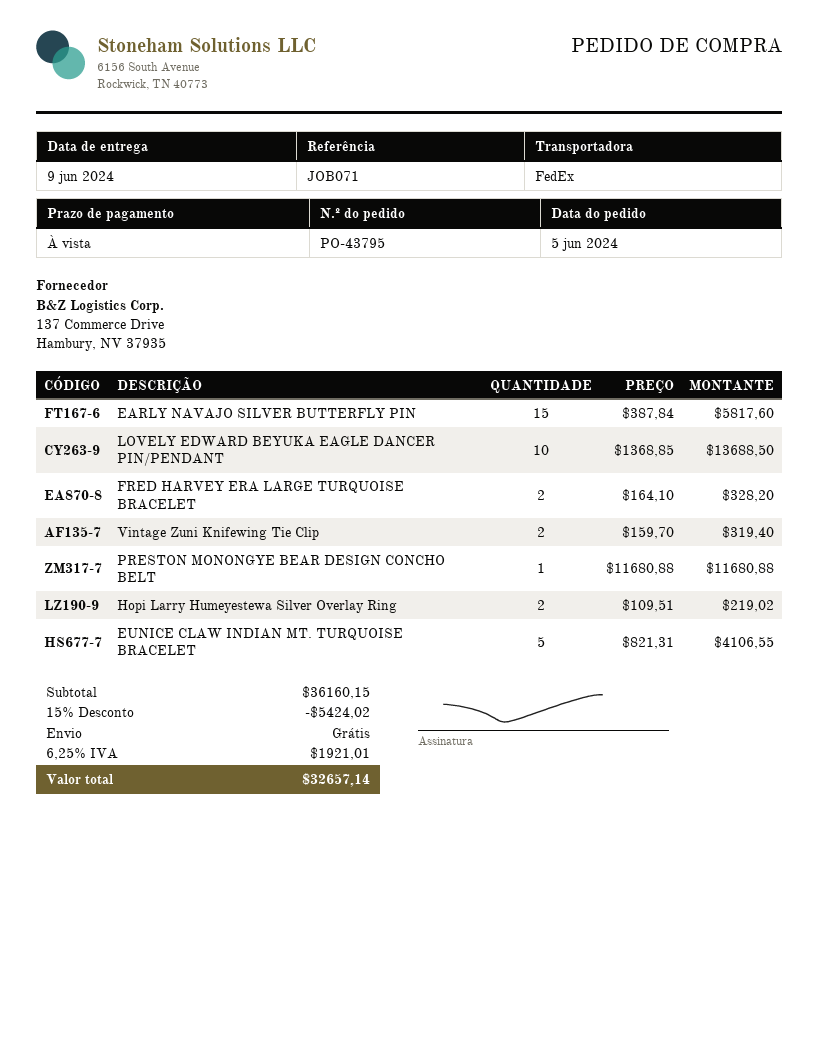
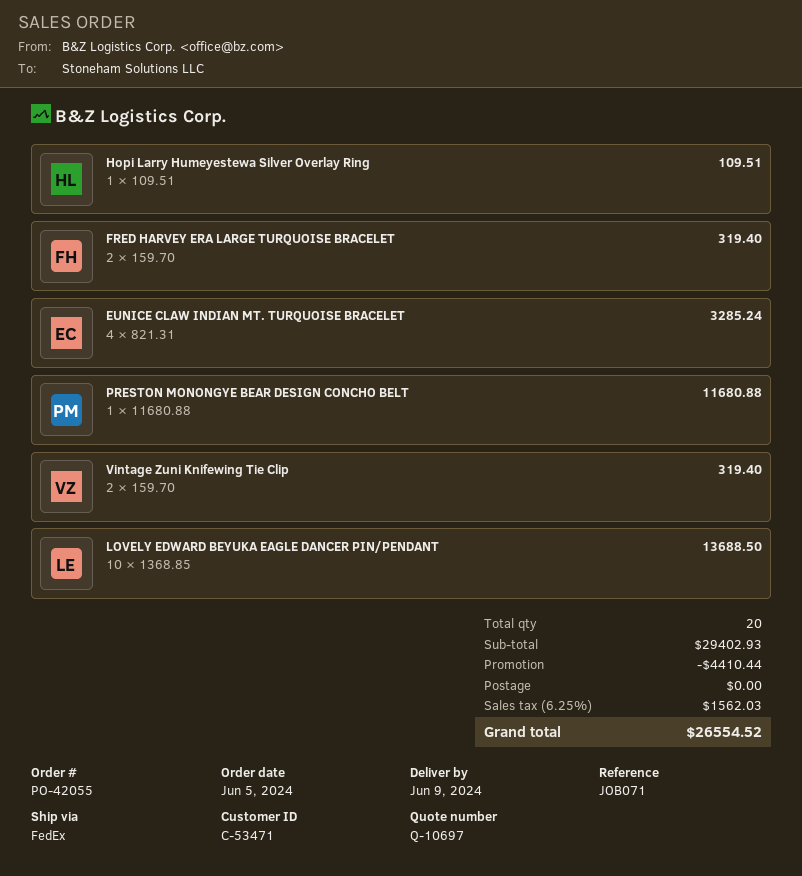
order number: PO-43795 -> PO-42055
EARLY NAVAJO SILVER BUTTERFLY PIN: 15 x 387.84 = 5817.60 -> none
FRED HARVEY ERA LARGE TURQUOISE BRACELET: 2 x 164.10 = 328.20 -> 2 x 159.70 = 319.40
Hopi Larry Humeyestewa Silver Overlay Ring: 2 x 109.51 = 219.02 -> 1 x 109.51 = 109.51
EUNICE CLAW INDIAN MT. TURQUOISE BRACELET: 5 x 821.31 = 4106.55 -> 4 x 821.31 = 3285.24
subtotal: 36160.15 -> 29402.93
discount: 5424.02 -> 4410.44
tax: 6.25% = 1921.01 -> 6.25% = 1562.03
total: 32657.14 -> 26554.52

